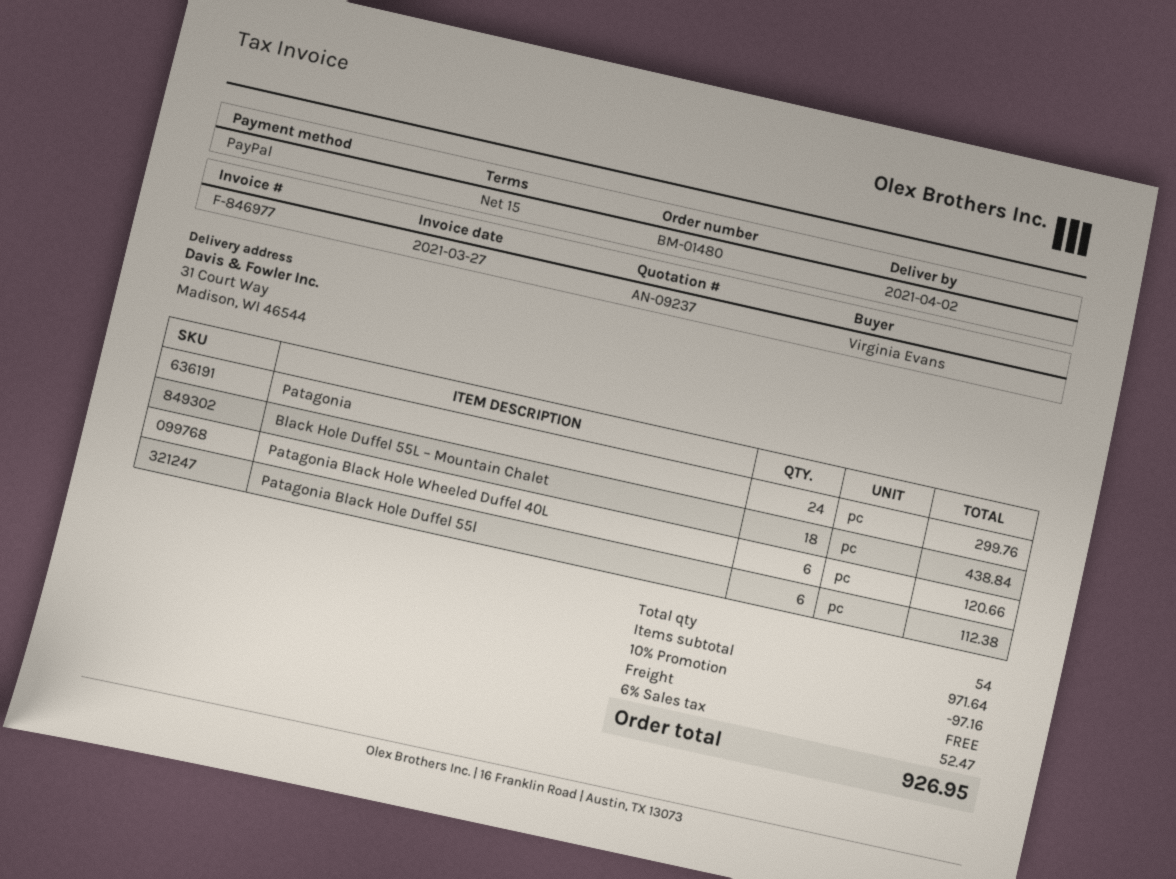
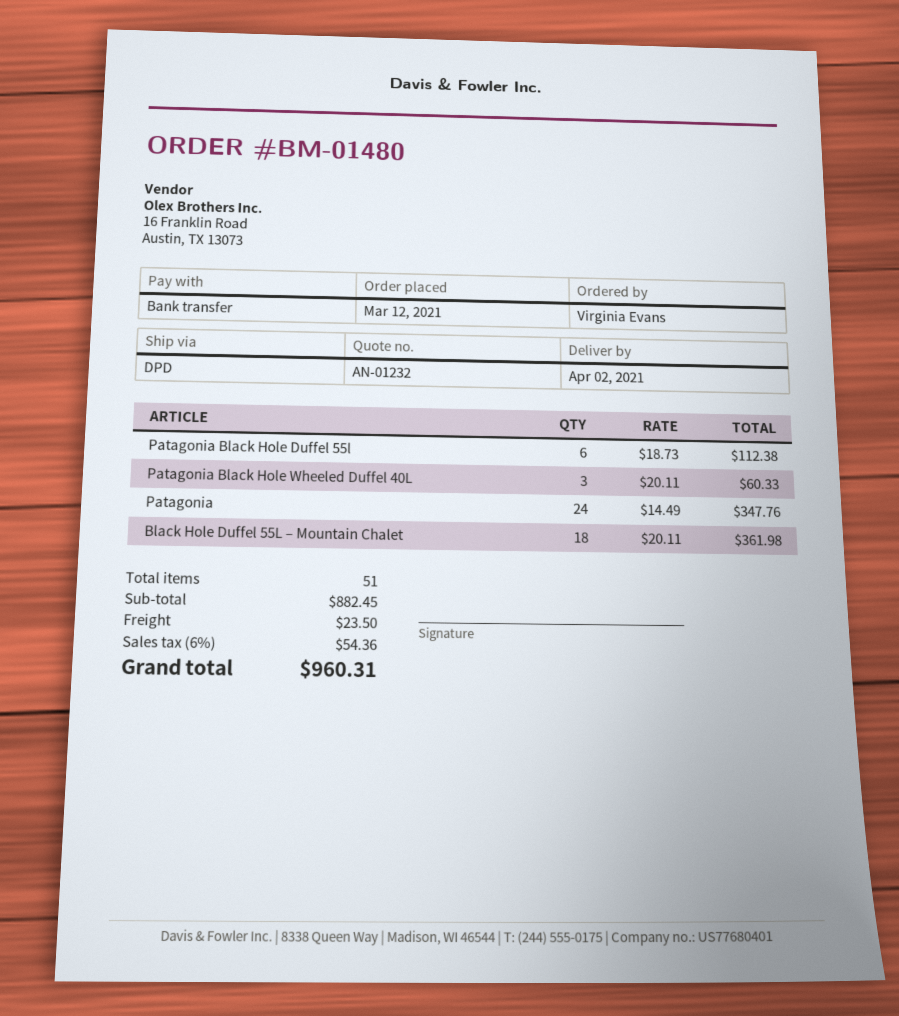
quote number: AN-09237 -> AN-01232
payment method: PayPal -> bank transfer
Patagonia: 24 for 299.76 -> 24 for 347.76
Black Hole Duffel 55L – Mountain Chalet: 18 for 438.84 -> 18 for 361.98
Patagonia Black Hole Wheeled Duffel 40L: 6 for 120.66 -> 3 for 60.33
total quantity: 54 -> 51
subtotal: 971.64 -> 882.45
discount: 10% = 97.16 -> none
shipping: 0.00 -> 23.50
tax: 6% = 52.47 -> 6% = 54.36
total: 926.95 -> 960.31

